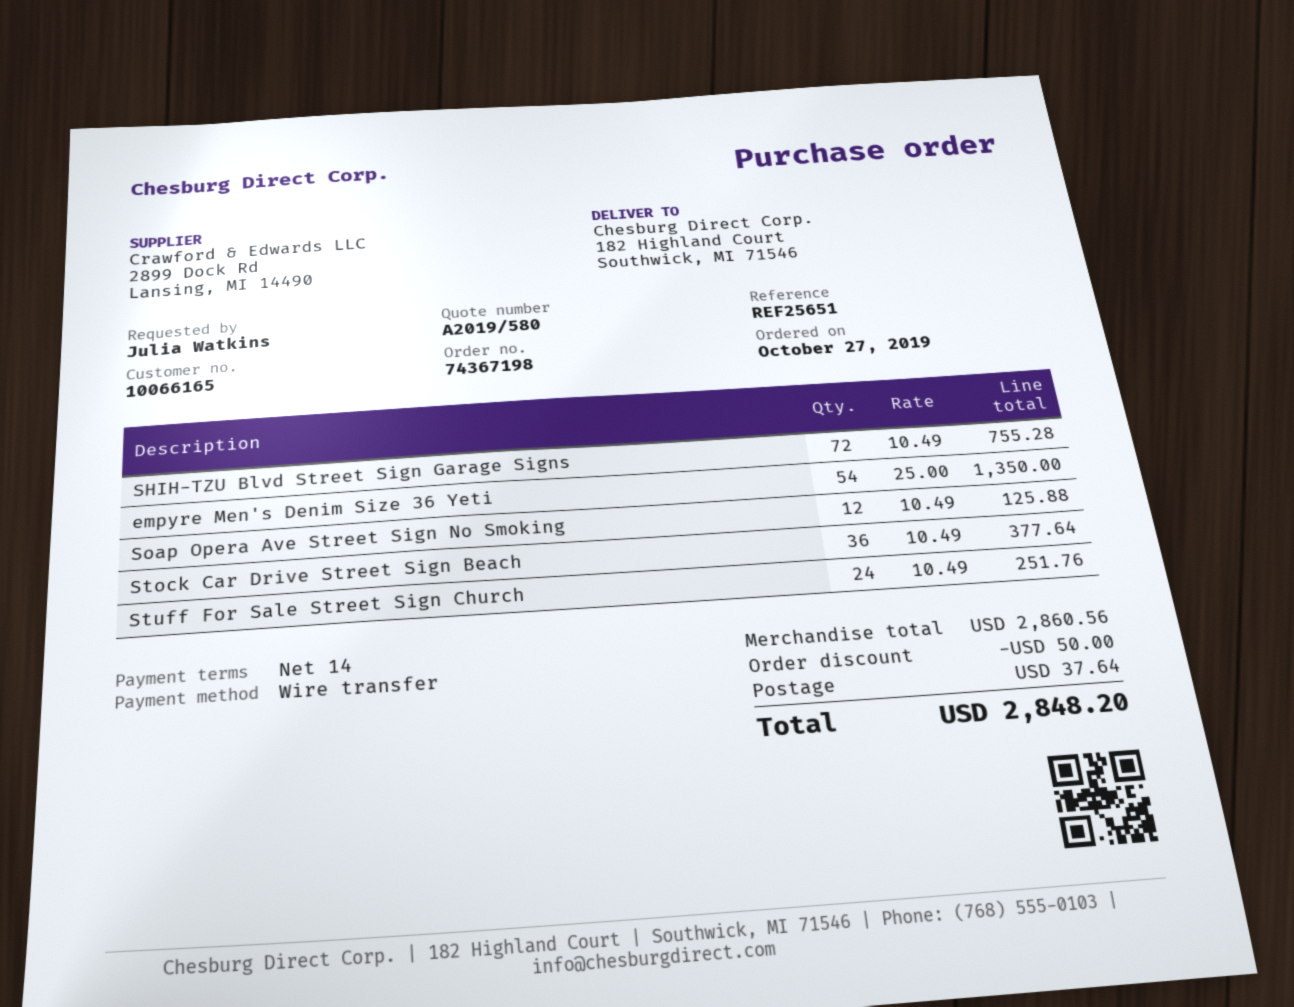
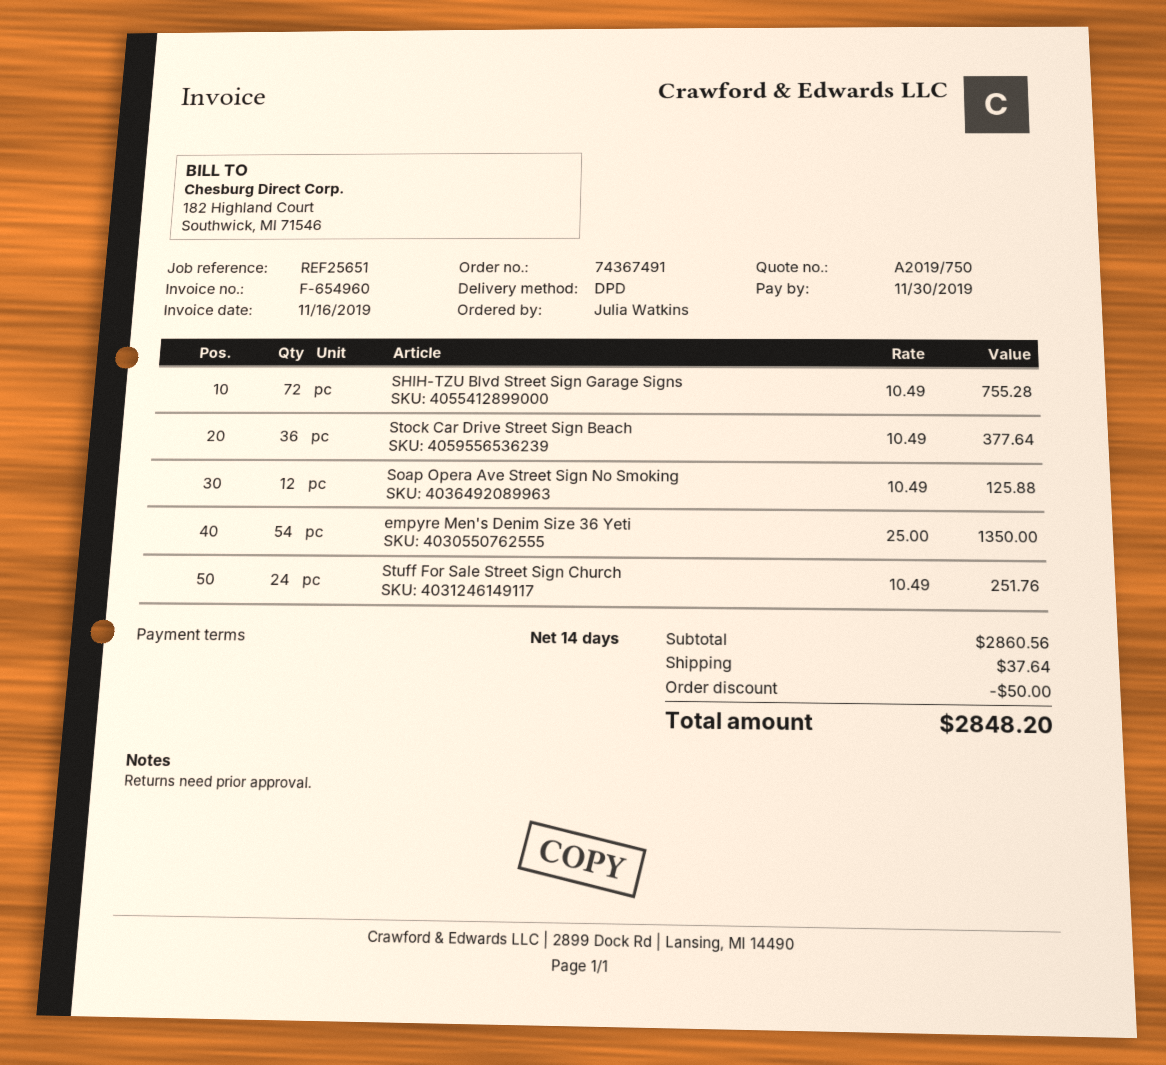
quote number: A2019/580 -> A2019/750
order number: 74367198 -> 74367491

